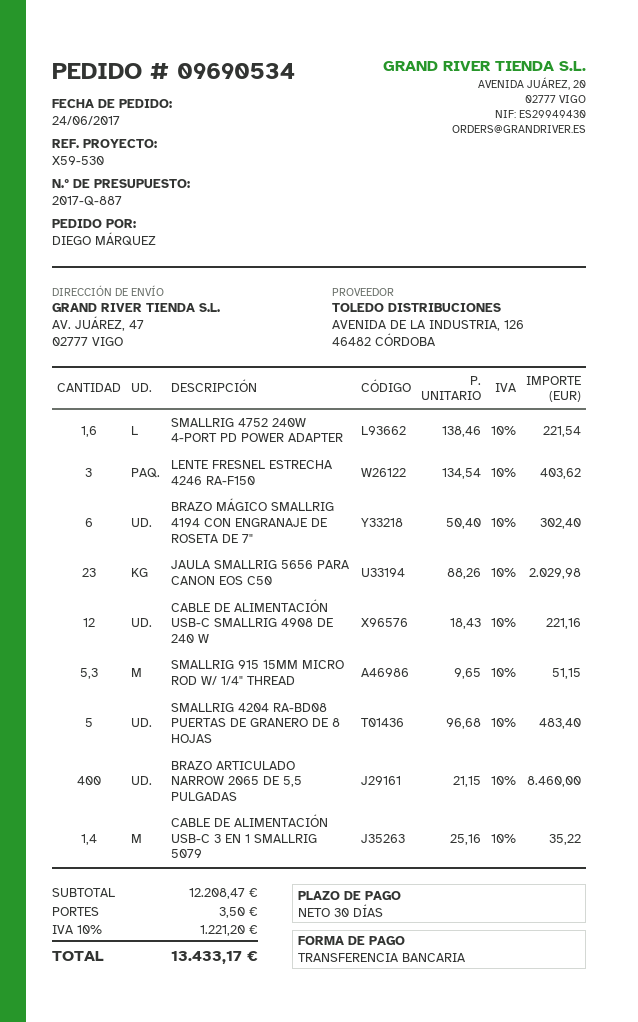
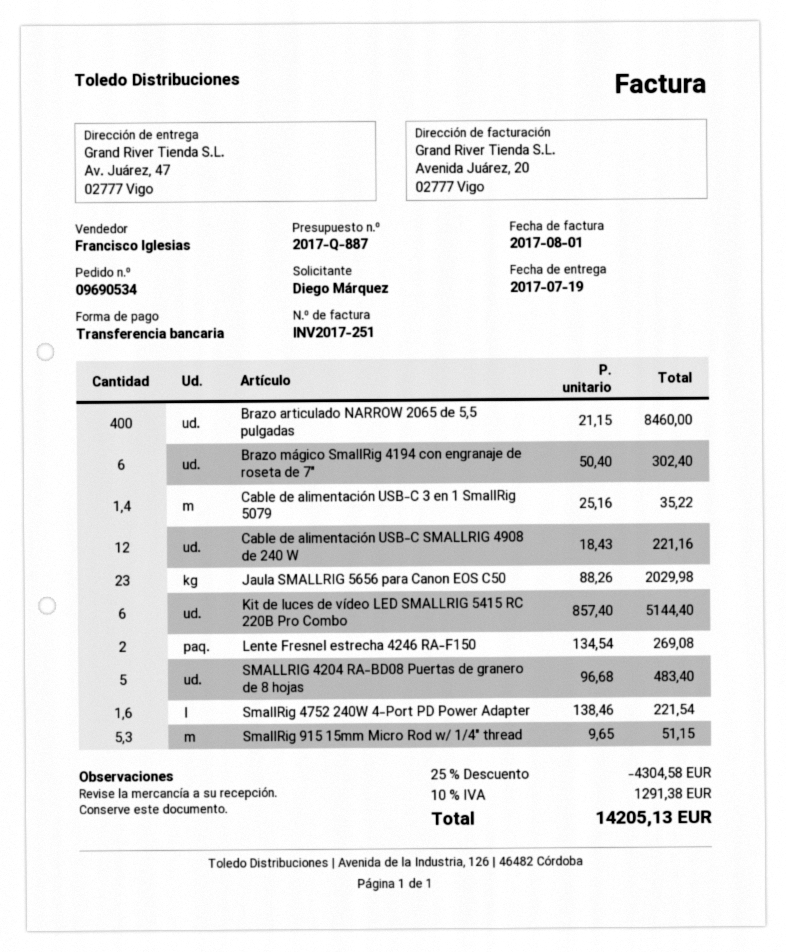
LENTE FRESNEL ESTRECHA 4246 RA-F150: 3 x 134.54 = 403.62 -> 2 x 134.54 = 269.08
Kit de luces de vídeo LED SMALLRIG 5415 RC 220B Pro Combo: none -> 6 x 857.40 = 5144.40
discount: none -> 25% = 4304.58
shipping: 3.50 -> none
tax: 10% = 1221.20 -> 10% = 1291.38
total: 13433.17 -> 14205.13

